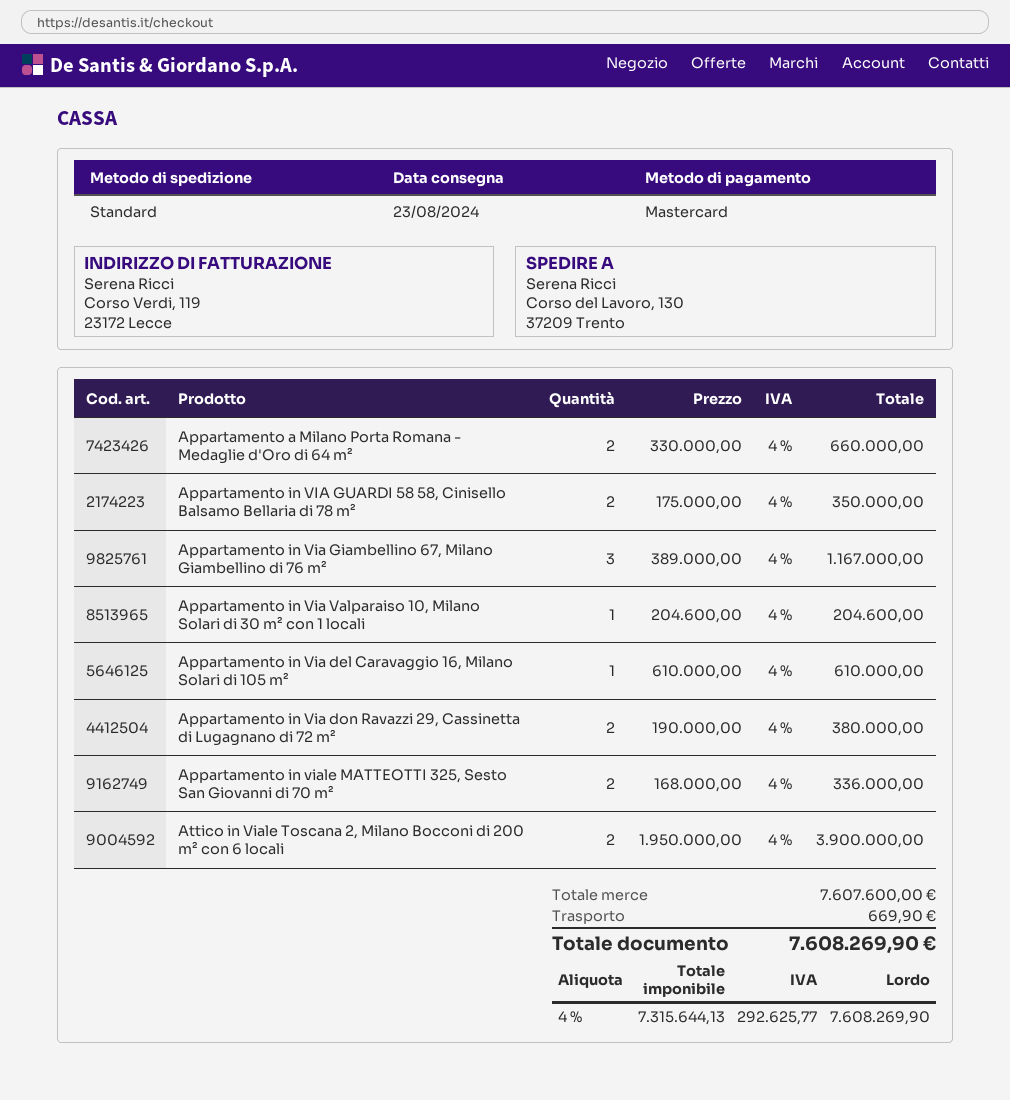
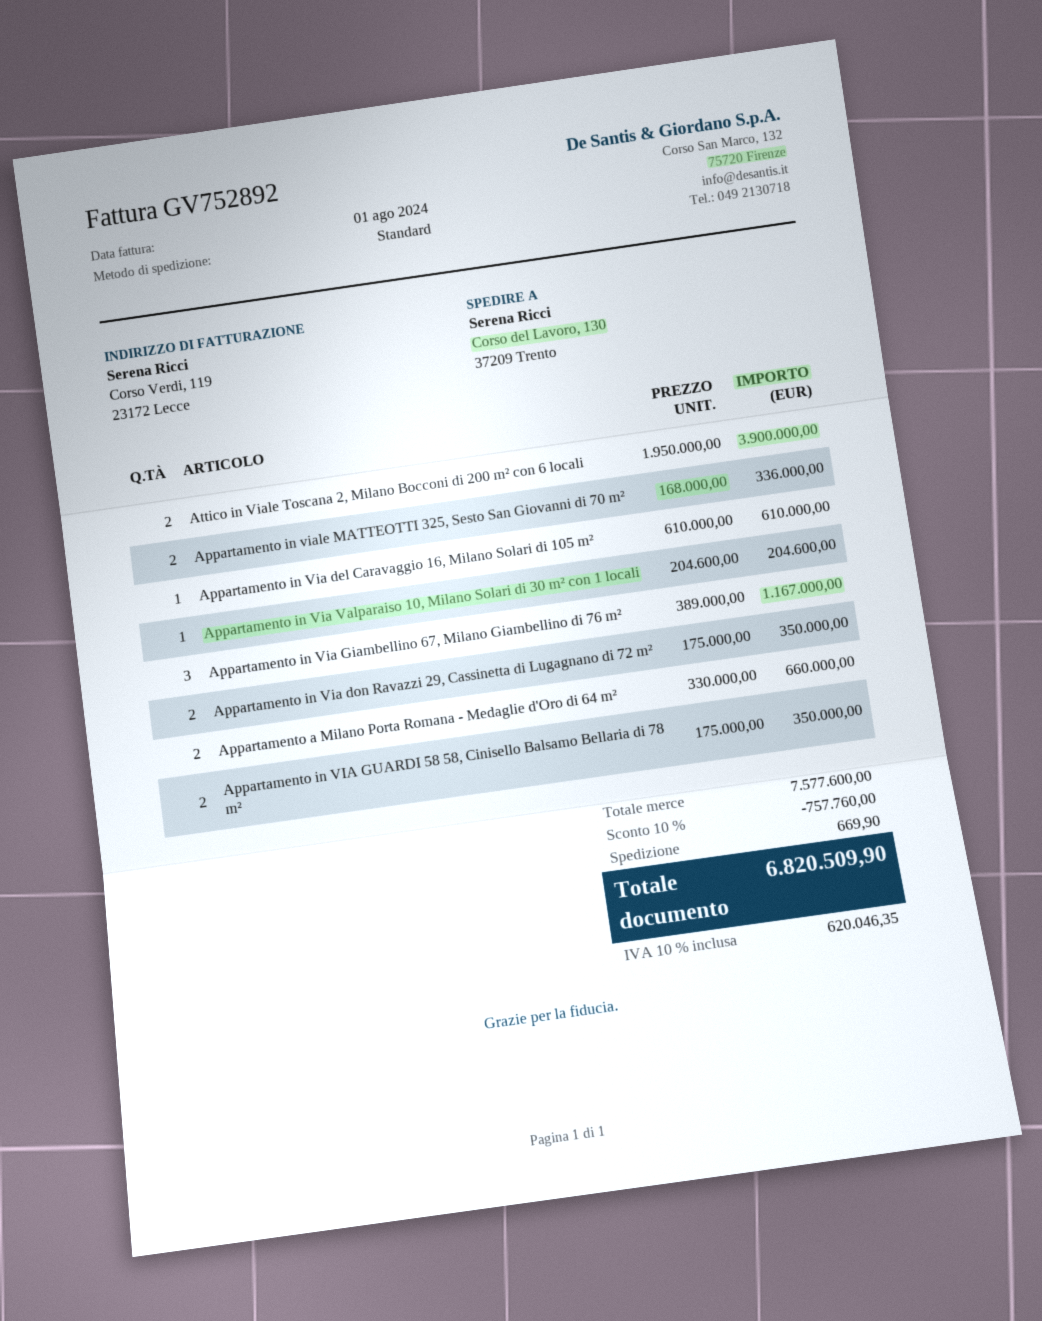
Appartamento in Via don Ravazzi 29, Cassinetta di Lugagnano di 72 m²: 2 x 190000.00 = 380000.00 -> 2 x 175000.00 = 350000.00
subtotal: 7607600.00 -> 7577600.00
discount: none -> 10% = 757760.00
tax: 4% = 292625.77 -> 10% = 620046.35
total: 7608269.90 -> 6820509.90

